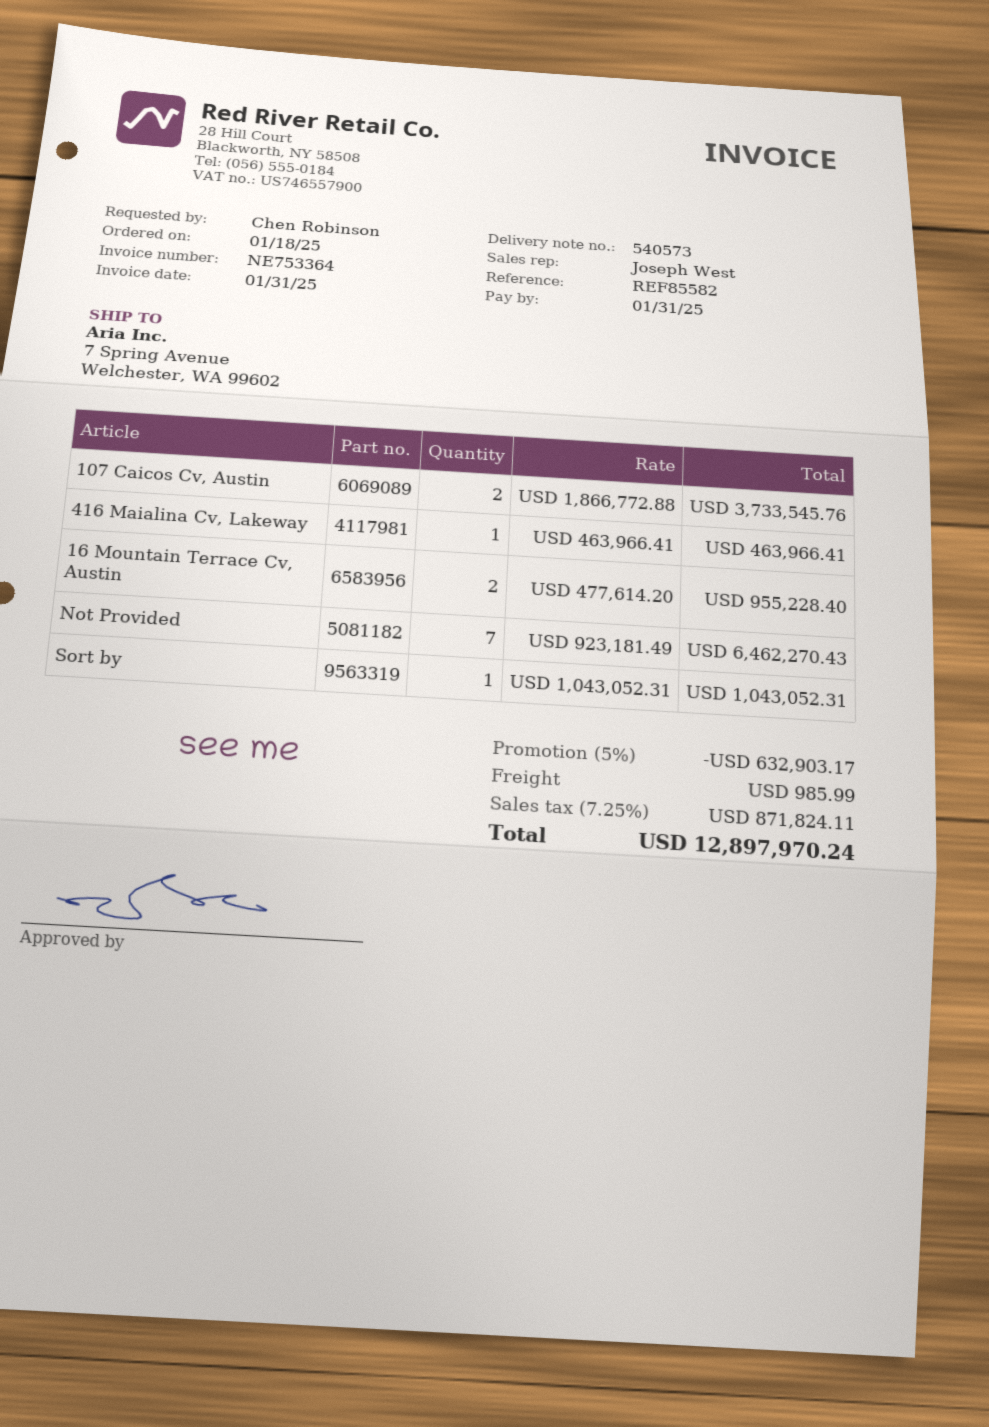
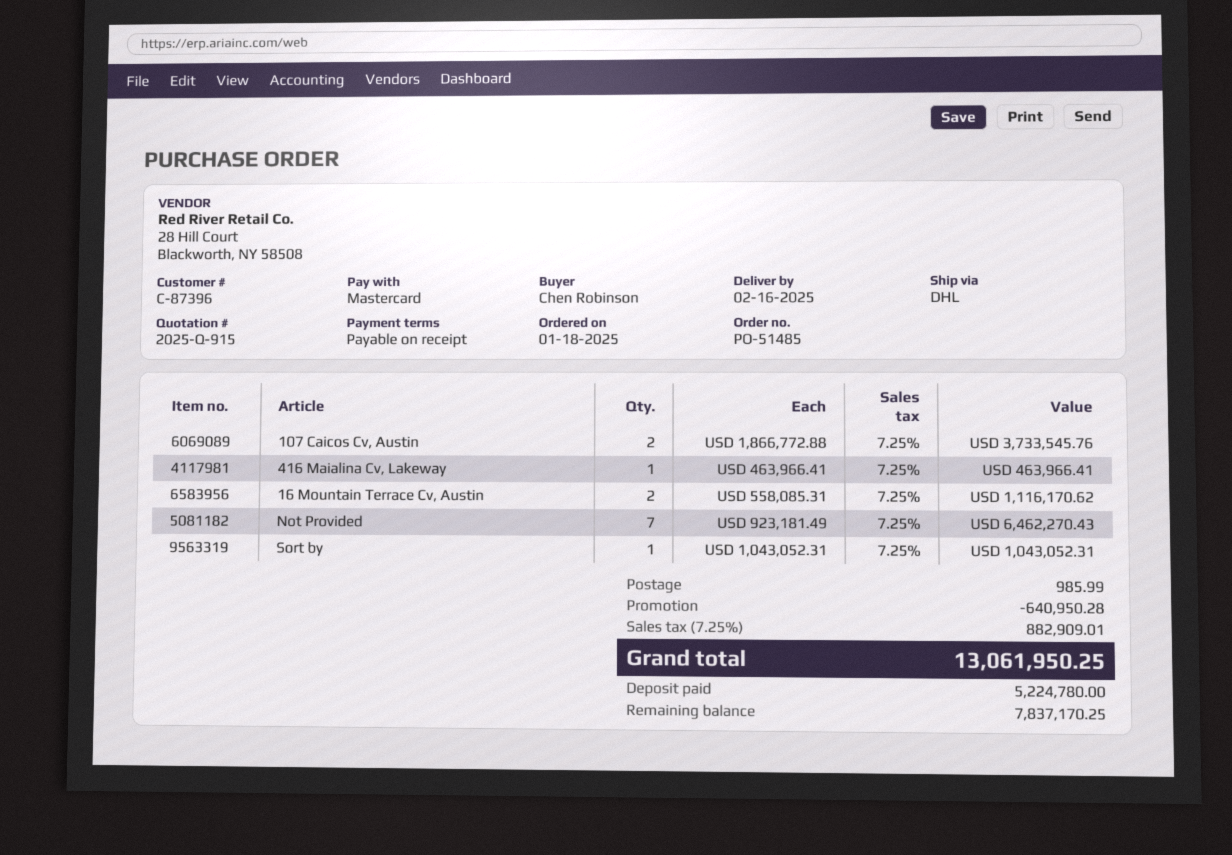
16 Mountain Terrace Cv, Austin: 2 x 477614.20 = 955228.40 -> 2 x 558085.31 = 1116170.62
discount: 632903.17 -> 640950.28
tax: 7.25% = 871824.11 -> 7.25% = 882909.01
total: 12897970.24 -> 13061950.25

